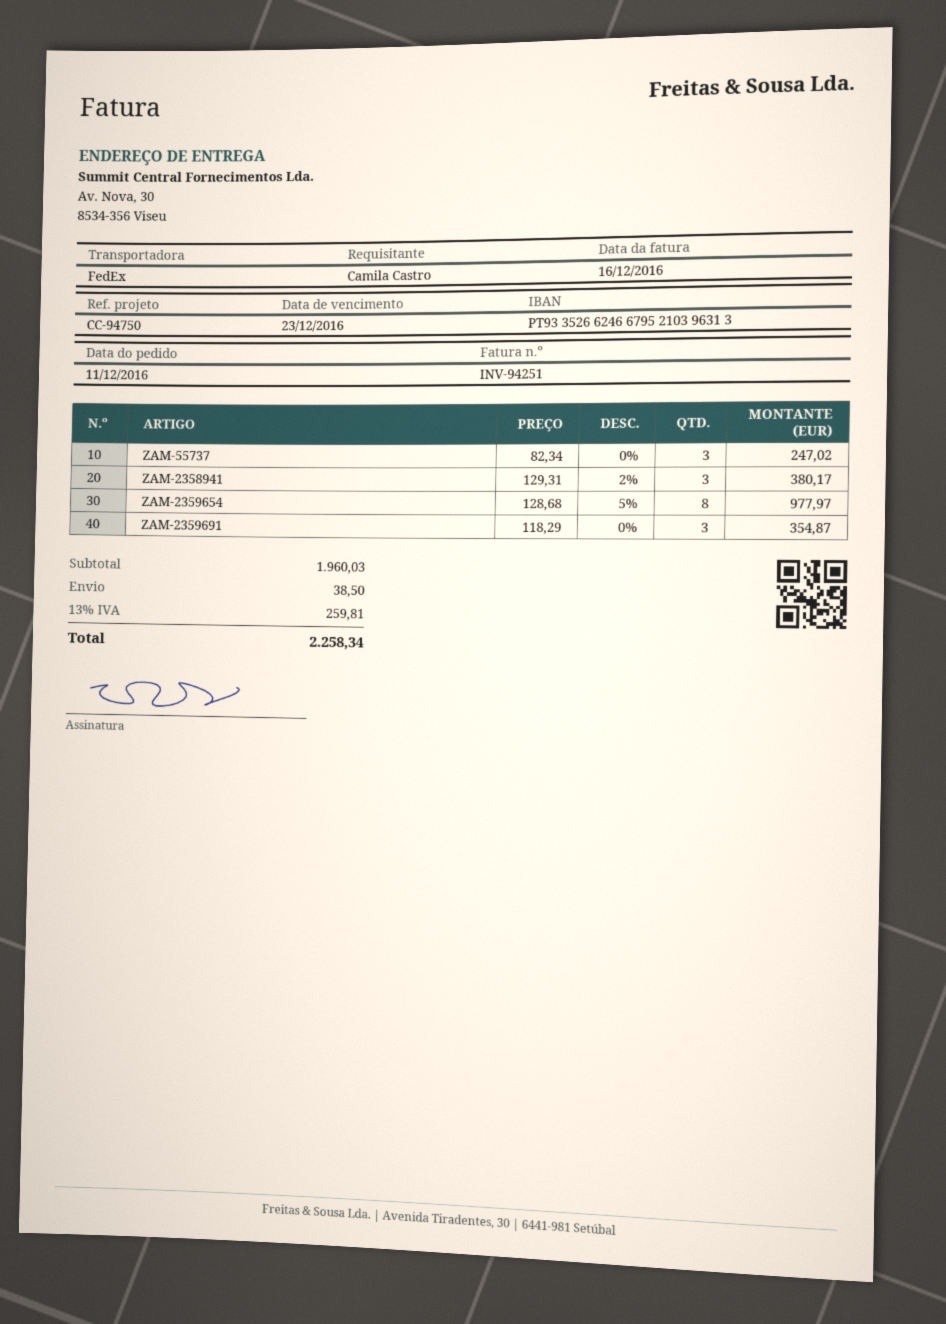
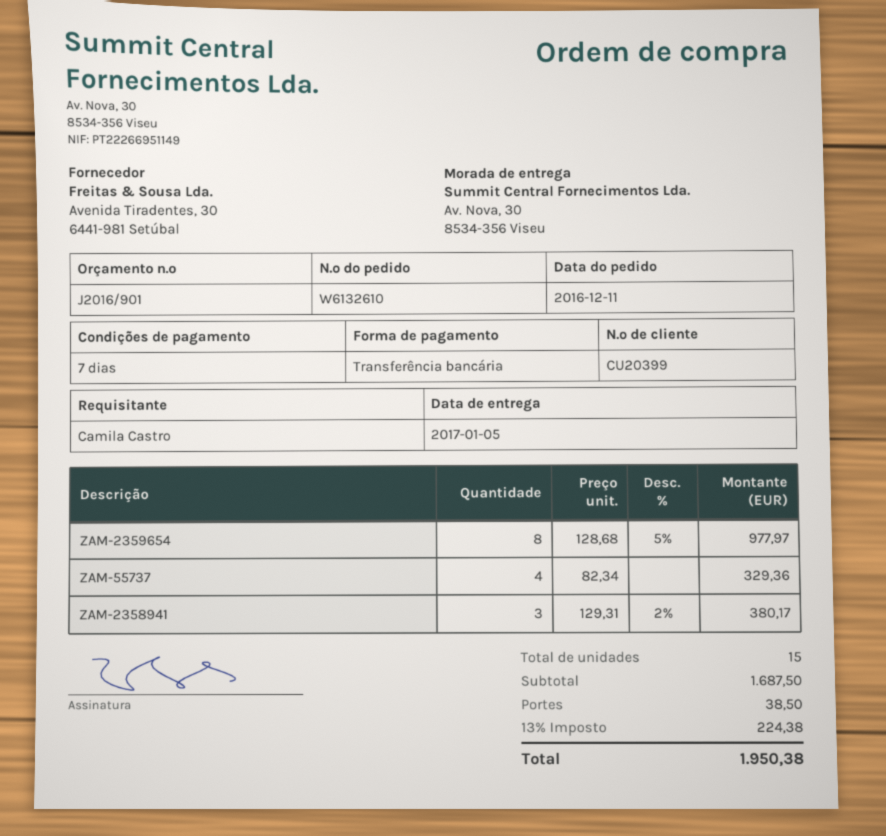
ZAM-55737: 3 x 82.34 = 247.02 -> 4 x 82.34 = 329.36
ZAM-2359691: 3 x 118.29 = 354.87 -> none
subtotal: 1960.03 -> 1687.50
tax: 13% = 259.81 -> 13% = 224.38
total: 2258.34 -> 1950.38

